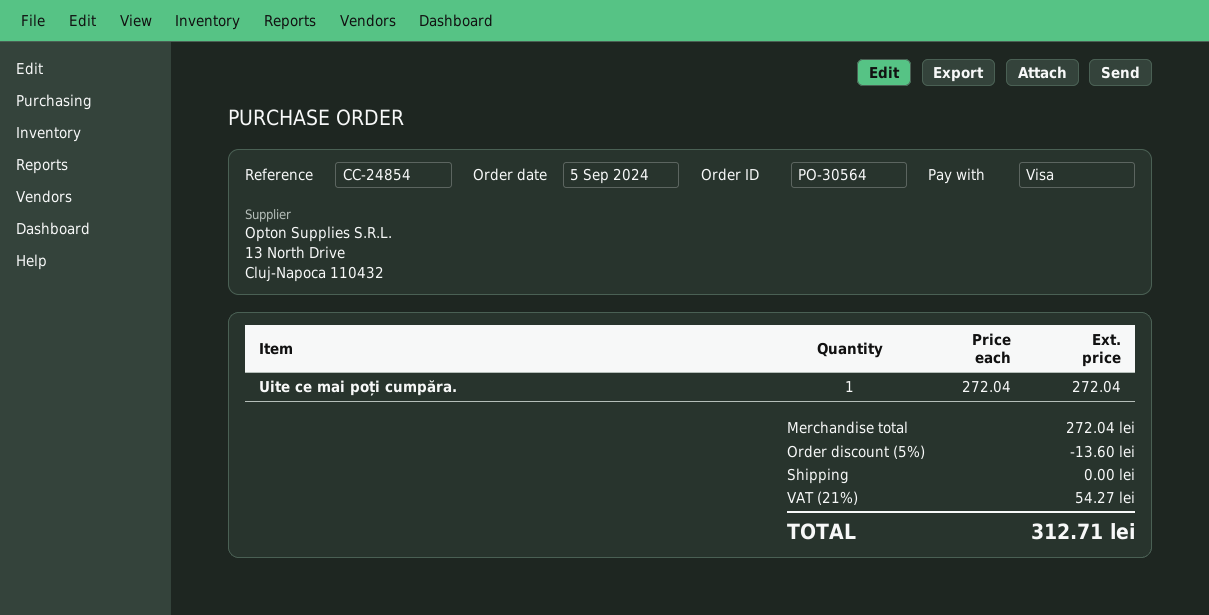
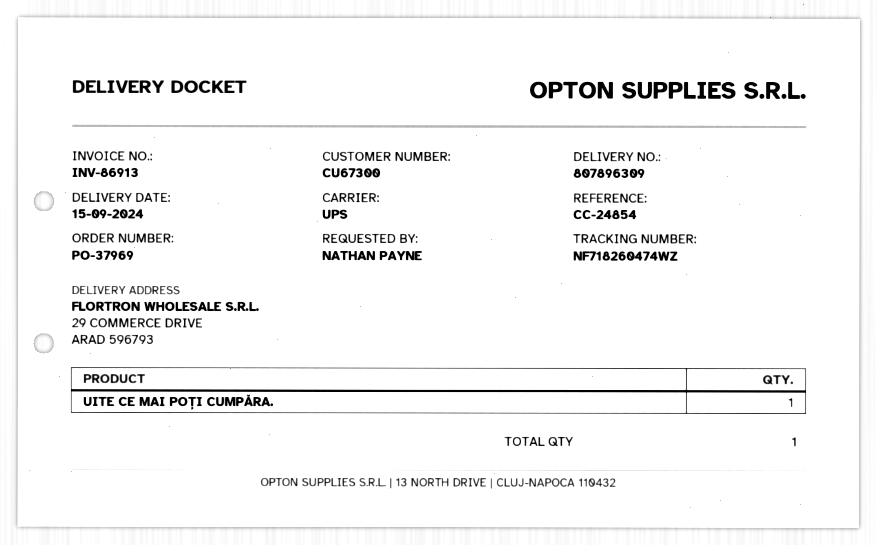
order number: PO-30564 -> PO-37969

